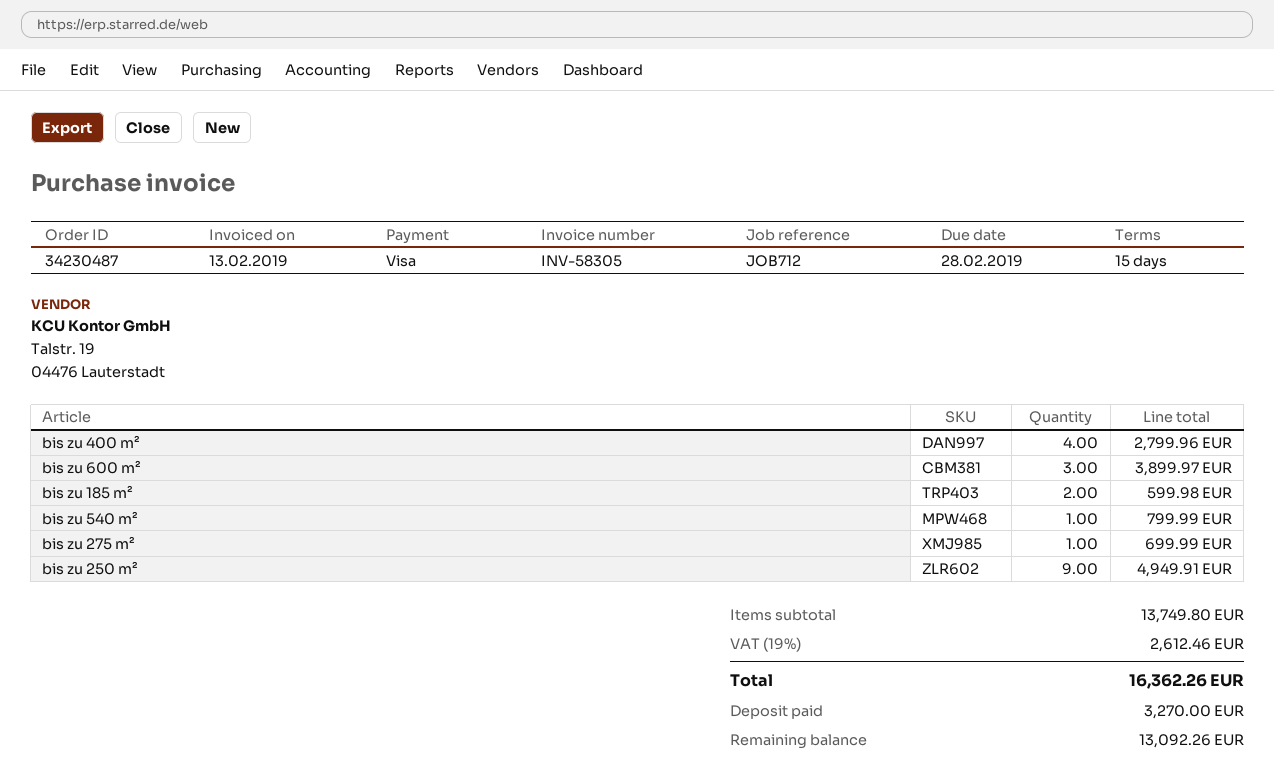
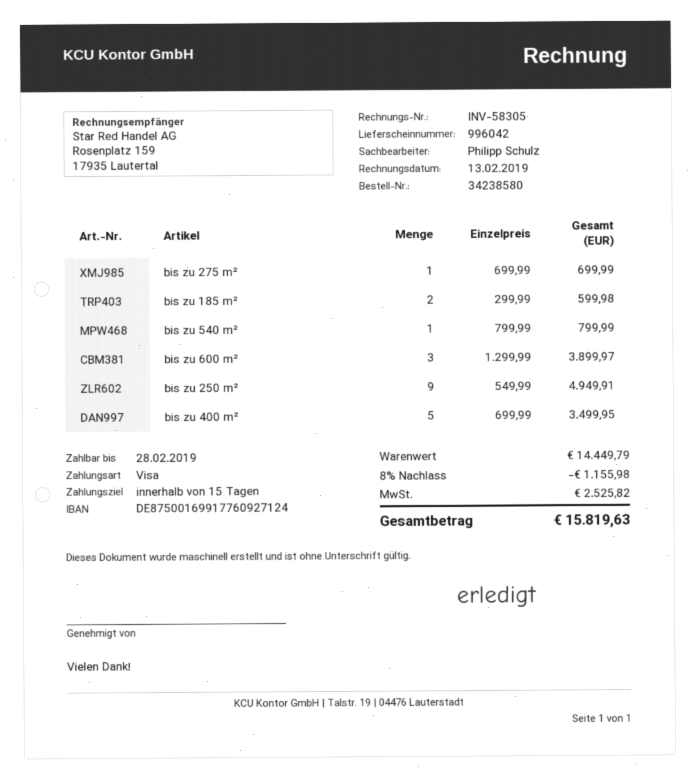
order number: 34230487 -> 34238580
bis zu 400 m²: 4 for 2799.96 -> 5 for 3499.95
subtotal: 13749.80 -> 14449.79
discount: none -> 8% = 1155.98
tax: 2612.46 -> 2525.82
total: 16362.26 -> 15819.63

